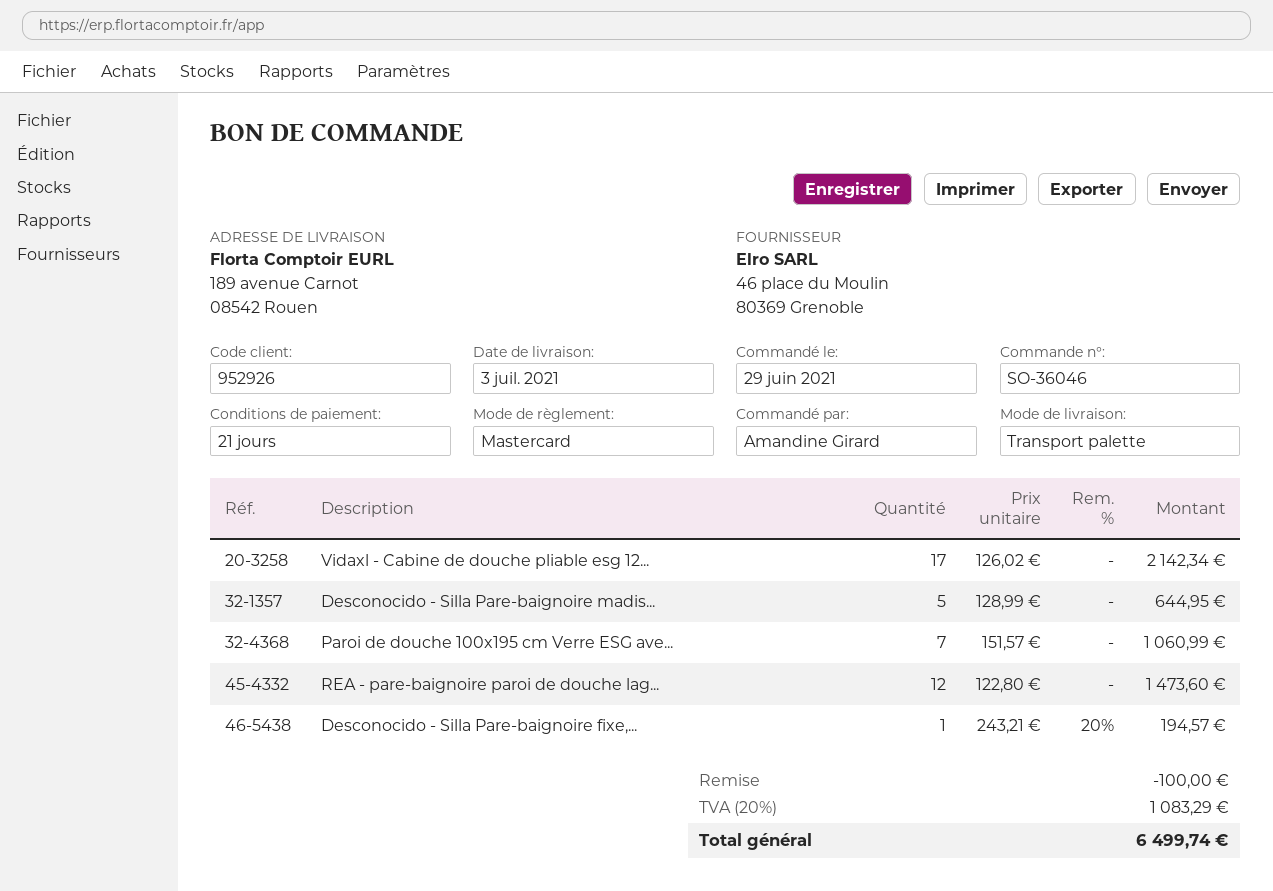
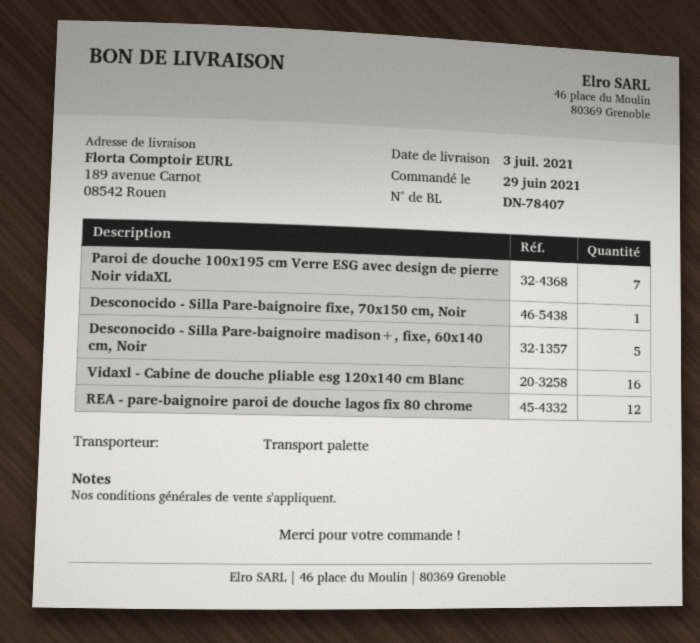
Vidaxl - Cabine de douche pliable esg 12...: 17 -> 16

